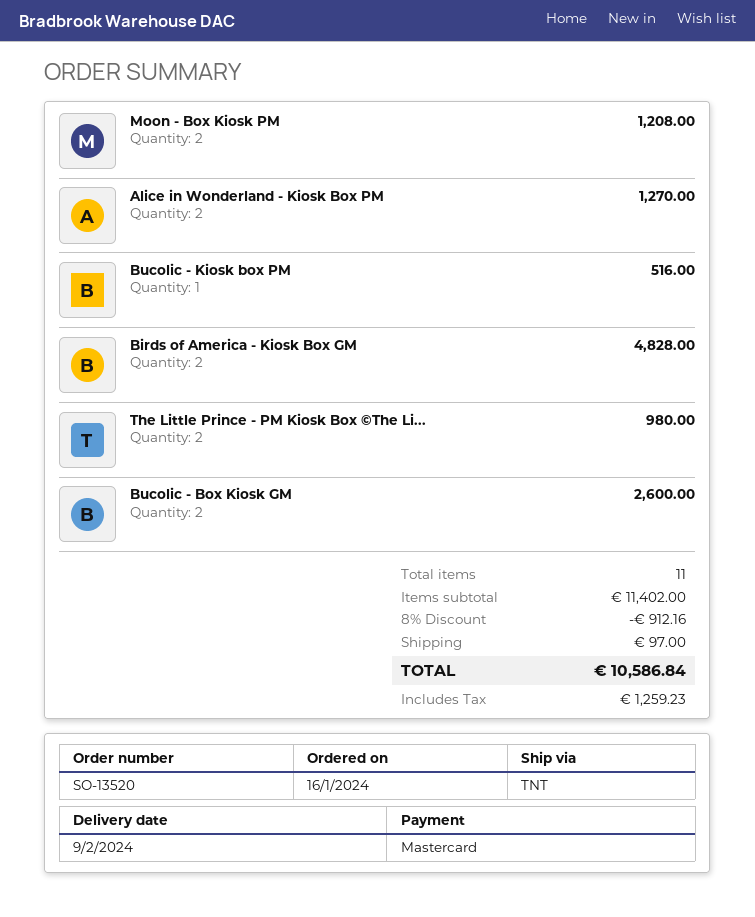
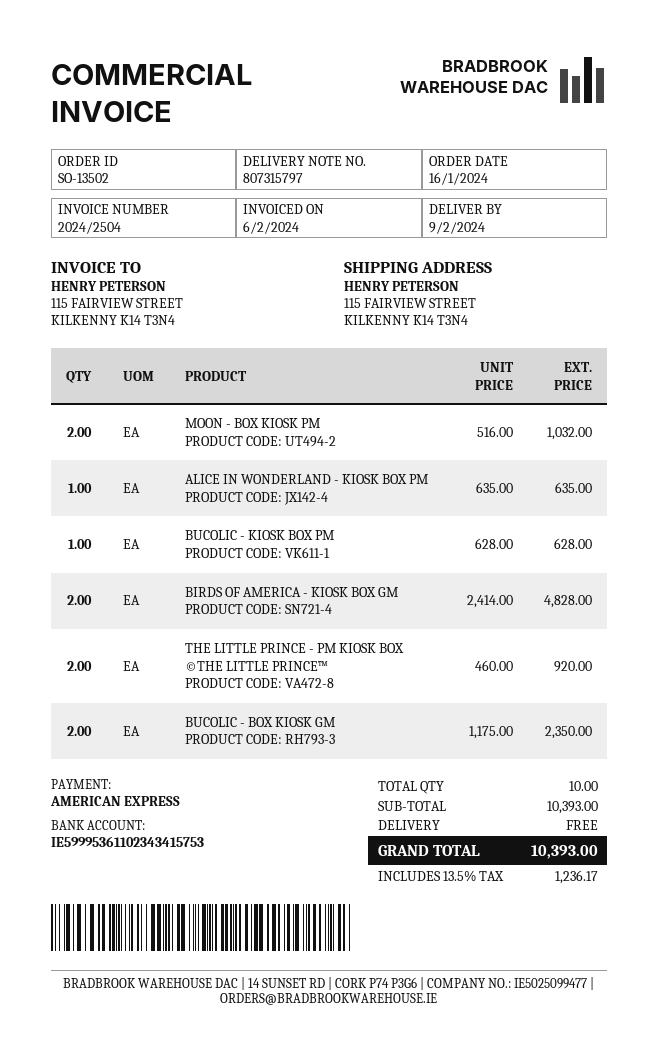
order number: SO-13520 -> SO-13502
payment method: Mastercard -> American Express
Moon - Box Kiosk PM: 2 for 1208.00 -> 2 for 1032.00
Alice in Wonderland - Kiosk Box PM: 2 for 1270.00 -> 1 for 635.00
Bucolic - Kiosk box PM: 1 for 516.00 -> 1 for 628.00
The Little Prince - PM Kiosk Box ©The Li...: 2 for 980.00 -> 2 for 920.00
Bucolic - Box Kiosk GM: 2 for 2600.00 -> 2 for 2350.00
total quantity: 11 -> 10
subtotal: 11402.00 -> 10393.00
discount: 8% = 912.16 -> none
shipping: 97.00 -> 0.00
tax: 1259.23 -> 1236.17
total: 10586.84 -> 10393.00

